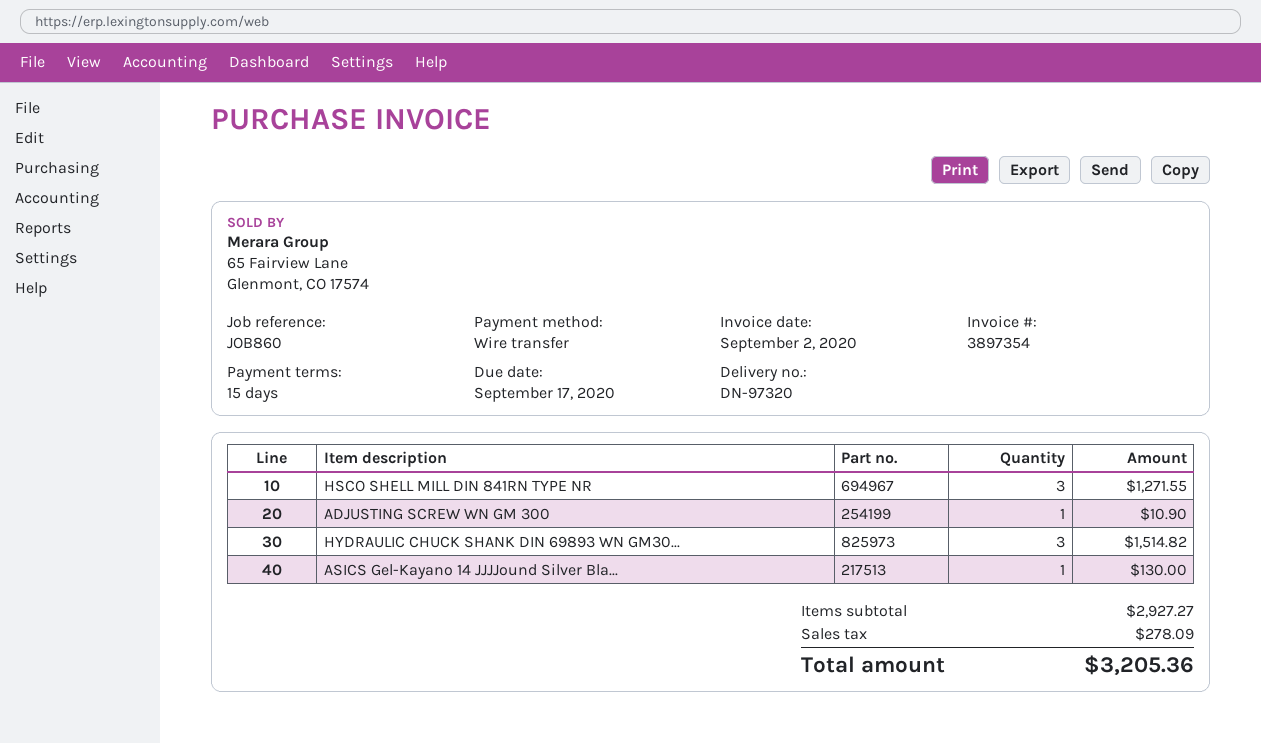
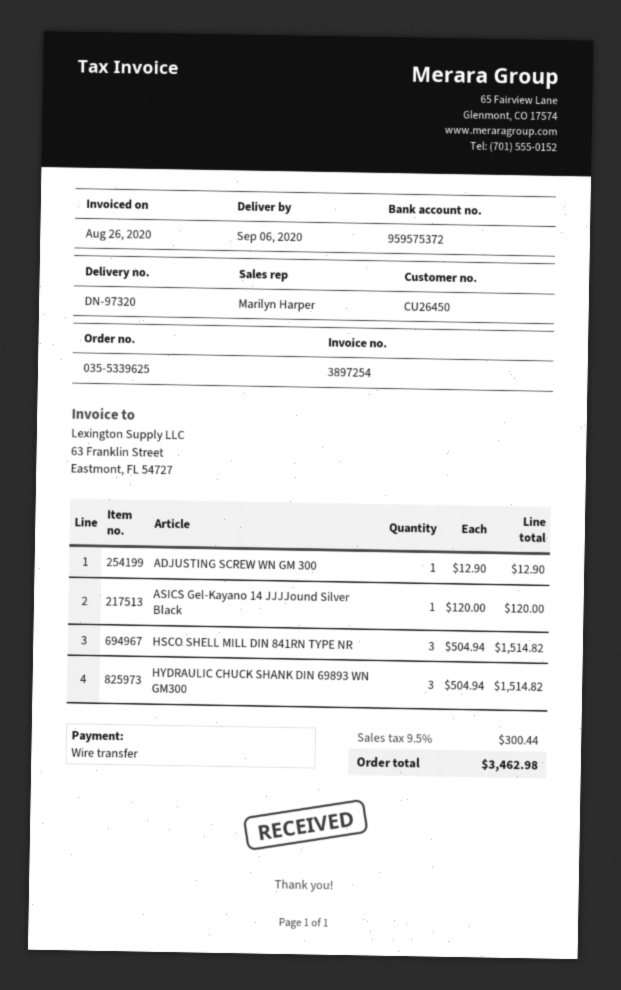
invoice number: 3897354 -> 3897254
invoice date: 2020-09-02 -> 2020-08-26
HSCO SHELL MILL DIN 841RN TYPE NR: 3 for 1271.55 -> 3 for 1514.82
ADJUSTING SCREW WN GM 300: 1 for 10.90 -> 1 for 12.90
ASICS Gel-Kayano 14 JJJJound Silver Bla...: 1 for 130.00 -> 1 for 120.00
tax: 278.09 -> 300.44
total: 3205.36 -> 3462.98

